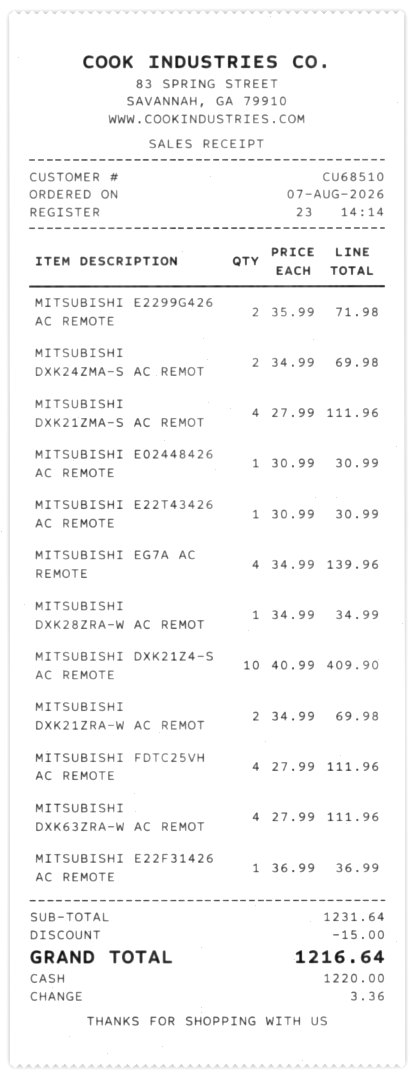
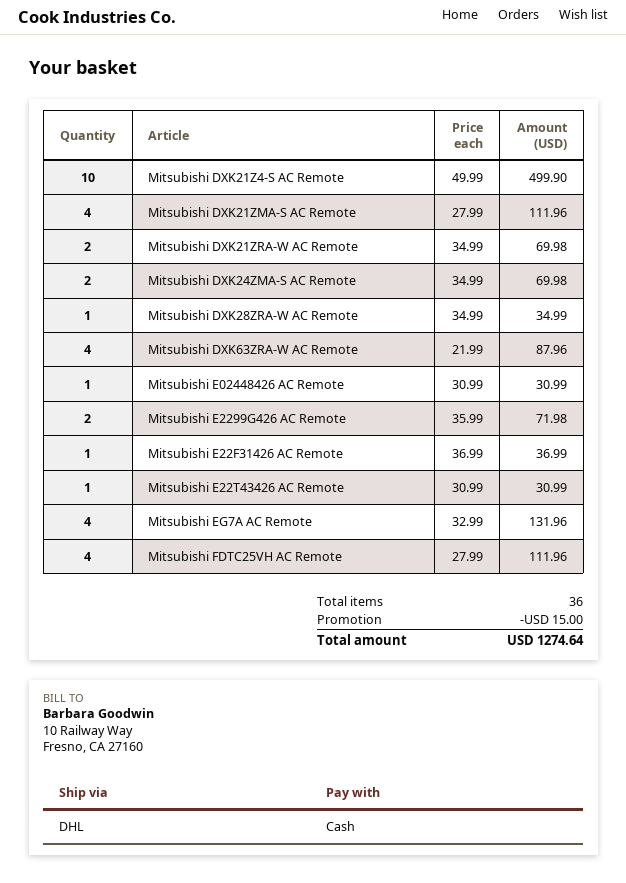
MITSUBISHI EG7A AC REMOTE: 4 x 34.99 = 139.96 -> 4 x 32.99 = 131.96
MITSUBISHI DXK21Z4-S AC REMOTE: 10 x 40.99 = 409.90 -> 10 x 49.99 = 499.90
MITSUBISHI DXK63ZRA-W AC REMOT: 4 x 27.99 = 111.96 -> 4 x 21.99 = 87.96
total: 1216.64 -> 1274.64

